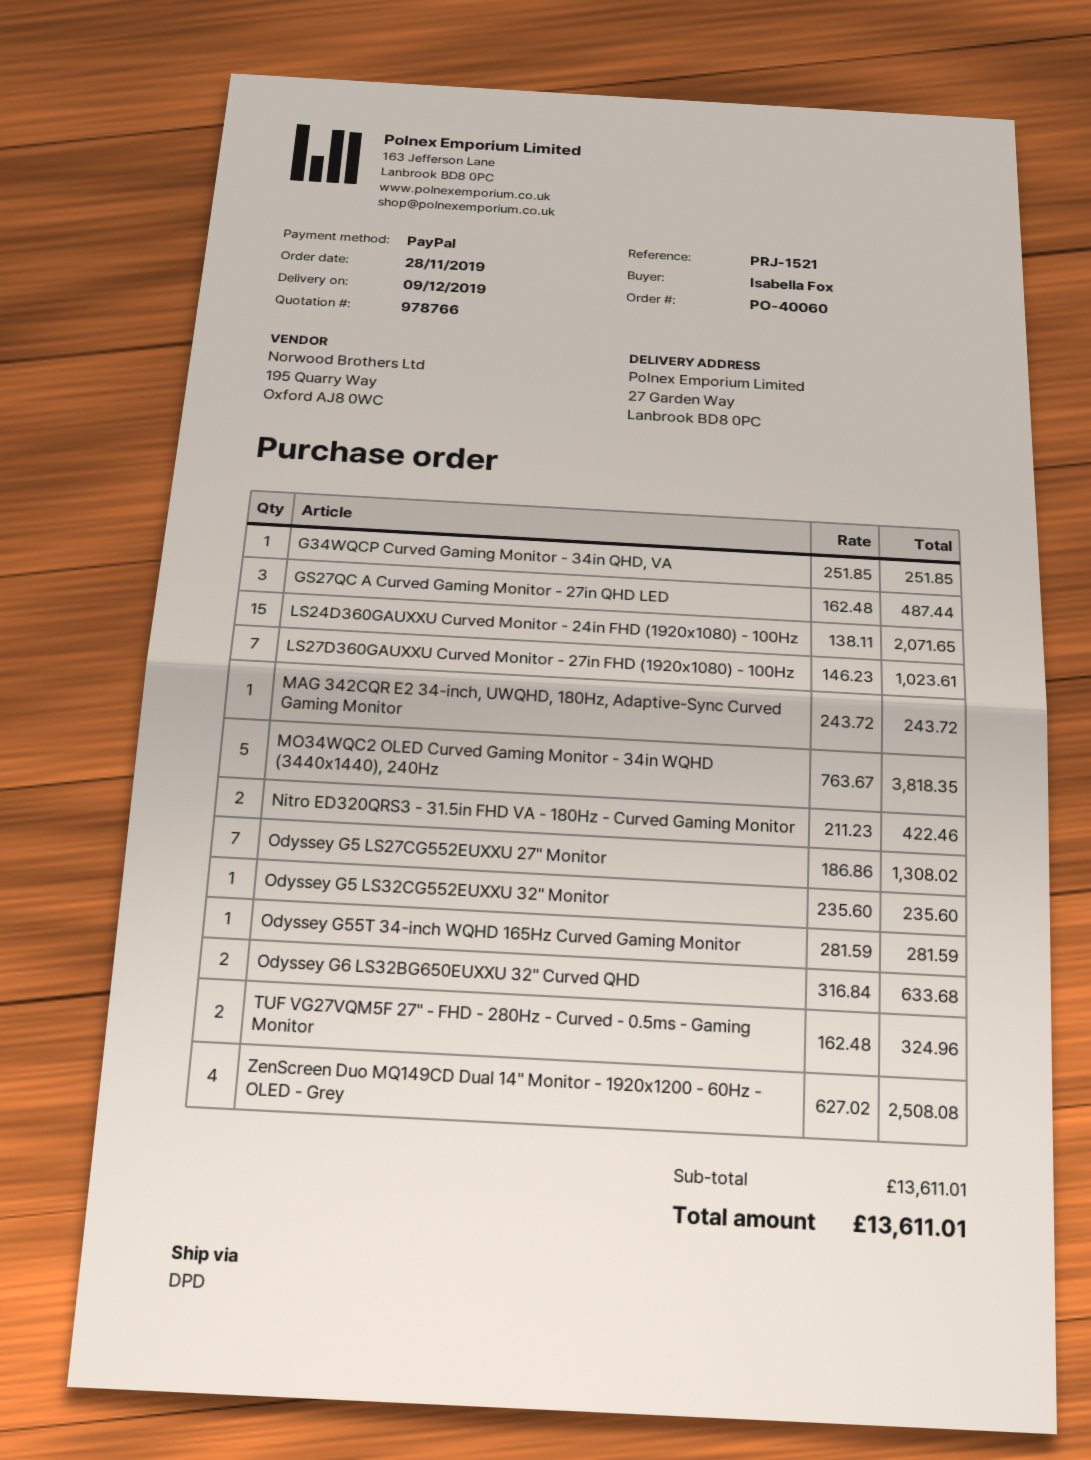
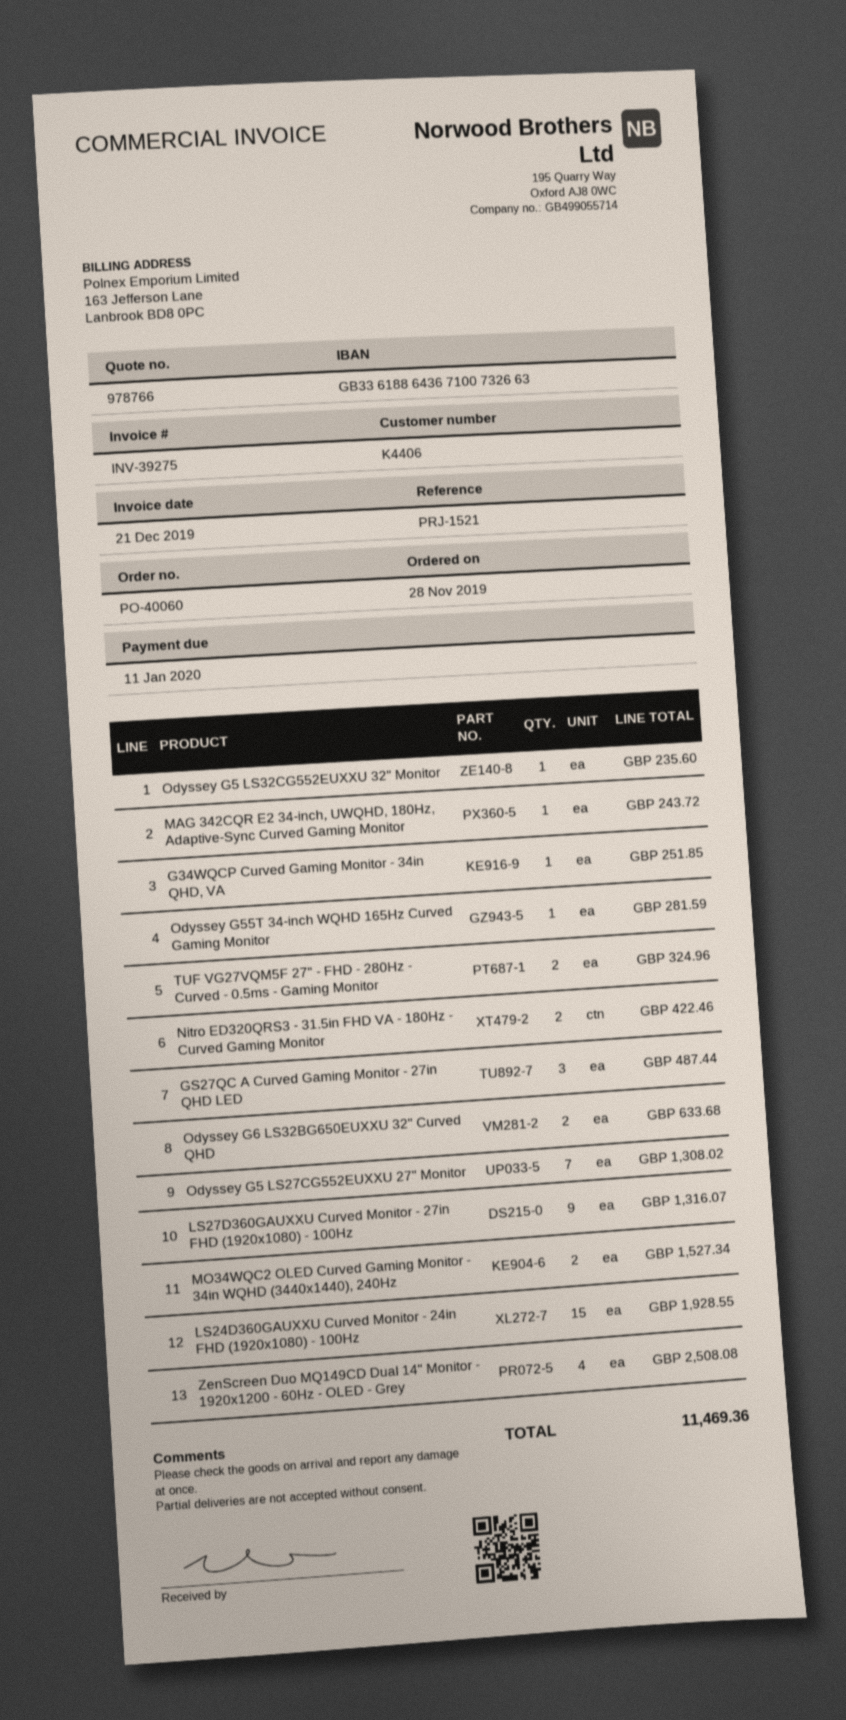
LS24D360GAUXXU Curved Monitor - 24in FHD (1920x1080) - 100Hz: 15 for 2071.65 -> 15 for 1928.55
LS27D360GAUXXU Curved Monitor - 27in FHD (1920x1080) - 100Hz: 7 for 1023.61 -> 9 for 1316.07
MO34WQC2 OLED Curved Gaming Monitor - 34in WQHD (3440x1440), 240Hz: 5 for 3818.35 -> 2 for 1527.34
total: 13611.01 -> 11469.36

